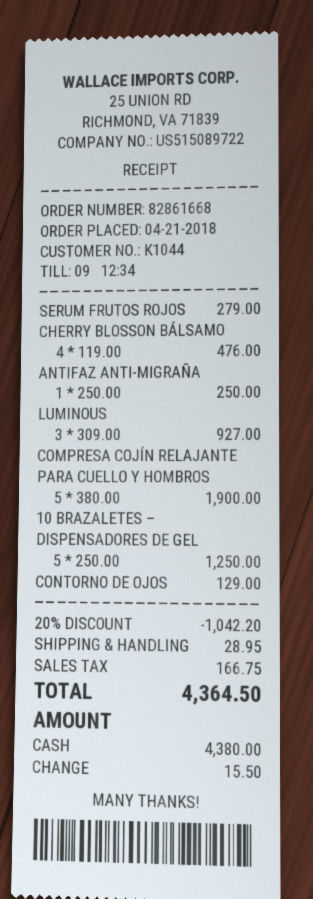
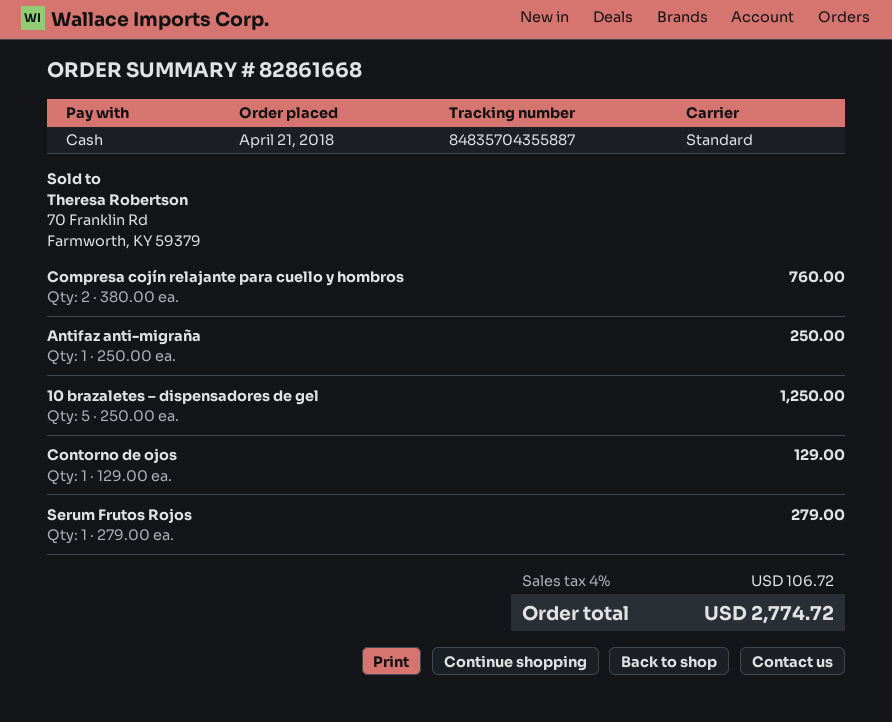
CHERRY BLOSSON BÁLSAMO: 4 x 119.00 = 476.00 -> none
LUMINOUS: 3 x 309.00 = 927.00 -> none
COMPRESA COJÍN RELAJANTE PARA CUELLO Y HOMBROS: 5 x 380.00 = 1900.00 -> 2 x 380.00 = 760.00
discount: 20% = 1042.20 -> none
shipping: 28.95 -> none
tax: 166.75 -> 106.72
total: 4364.50 -> 2774.72

